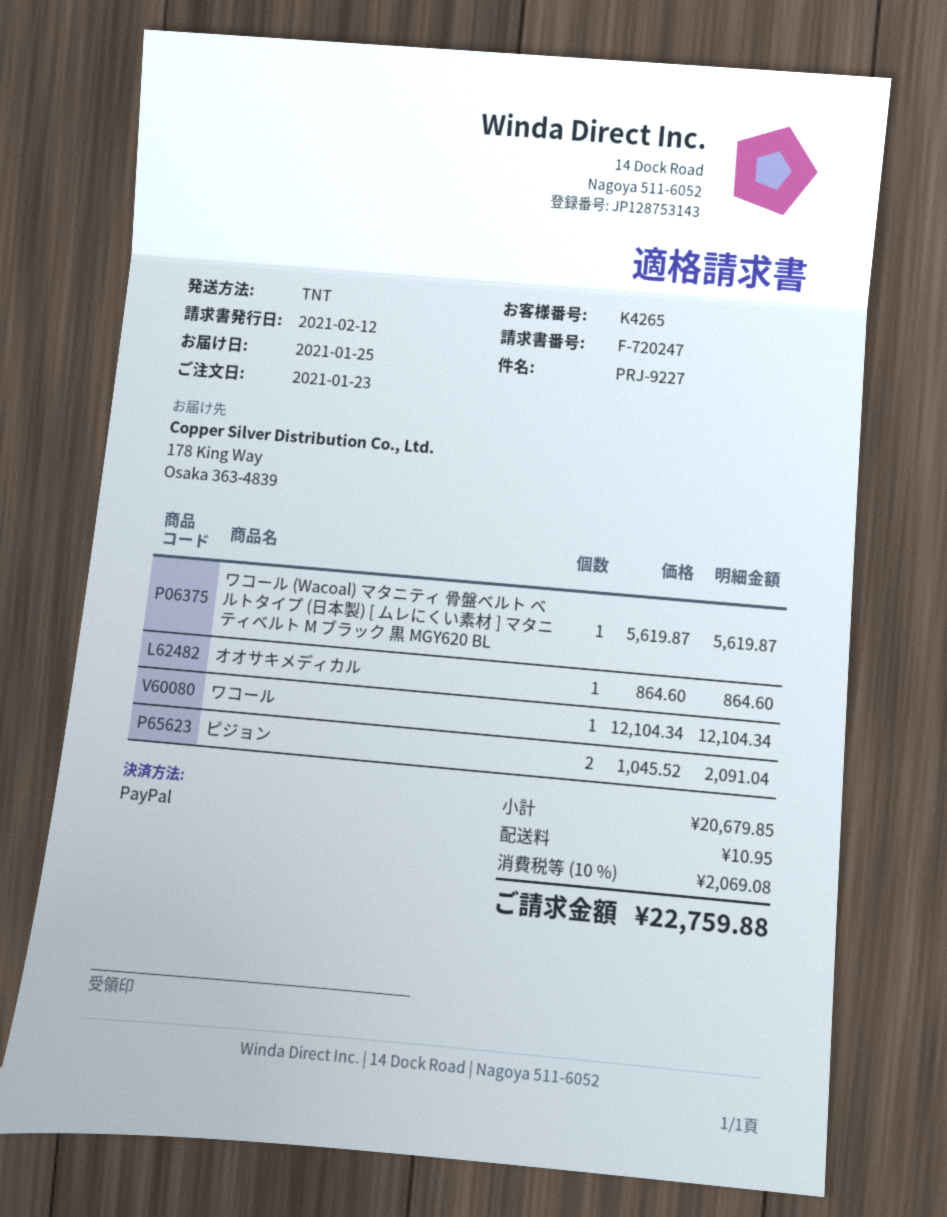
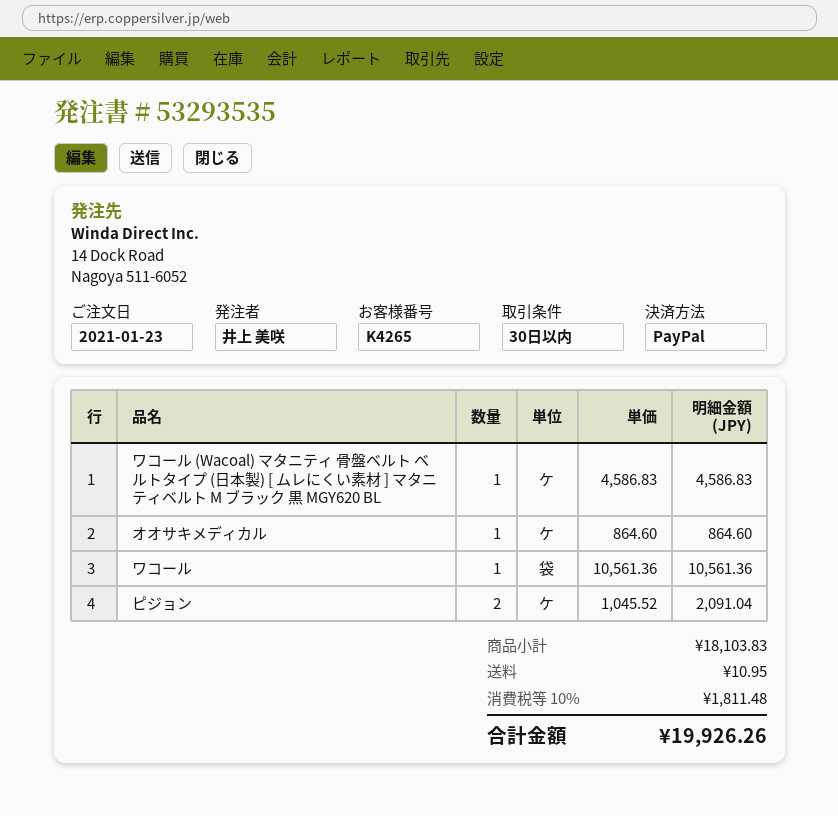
ワコール (Wacoal) マタニティ 骨盤ベルト ベルトタイプ (日本製) [ ムレにくい素材 ] マタニティベルト M ブラック 黒 MGY620 BL: 1 x 5619.87 = 5619.87 -> 1 x 4586.83 = 4586.83
ワコール: 1 x 12104.34 = 12104.34 -> 1 x 10561.36 = 10561.36
subtotal: 20679.85 -> 18103.83
tax: 10% = 2069.08 -> 10% = 1811.48
total: 22759.88 -> 19926.26

